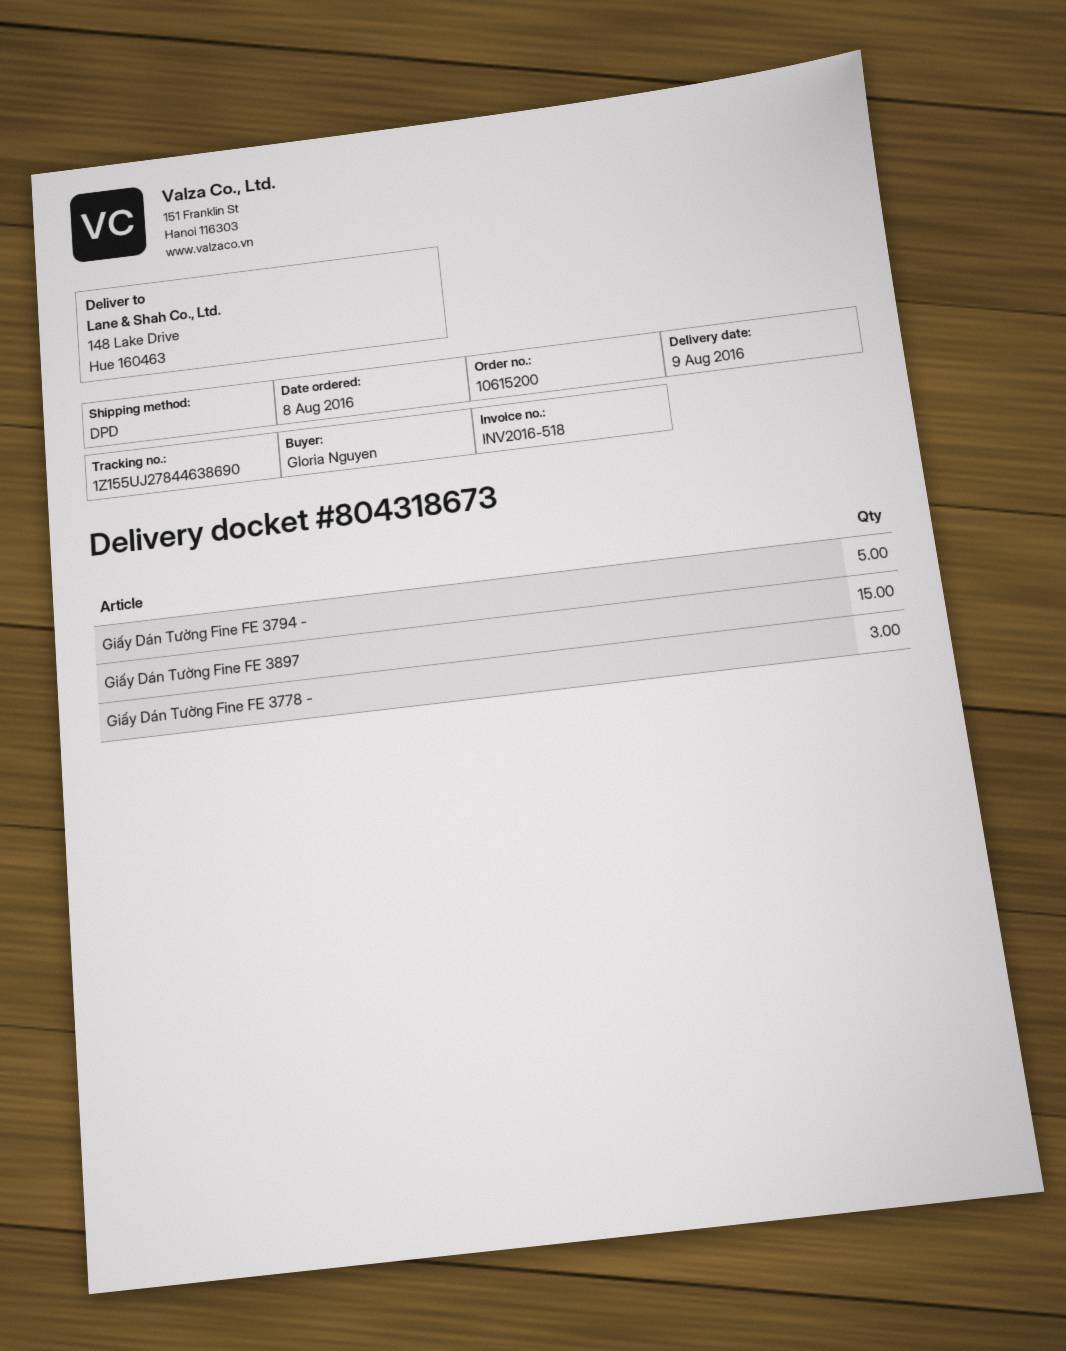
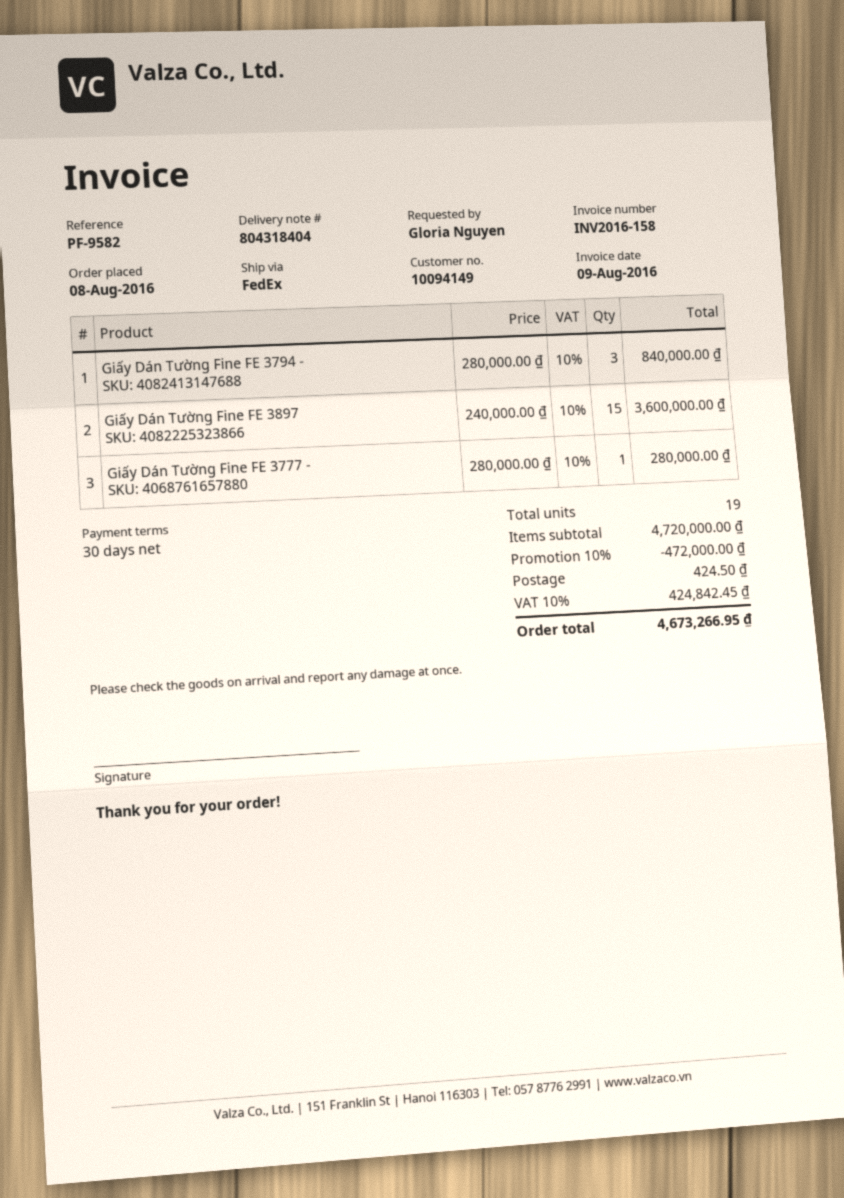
delivery note number: 804318673 -> 804318404
invoice number: INV2016-518 -> INV2016-158
shipping method: DPD -> FedEx
Giấy Dán Tường Fine FE 3794 -: 5 -> 3
Giấy Dán Tường Fine FE 3778 -: 3 -> none
Giấy Dán Tường Fine FE 3777 -: none -> 1

